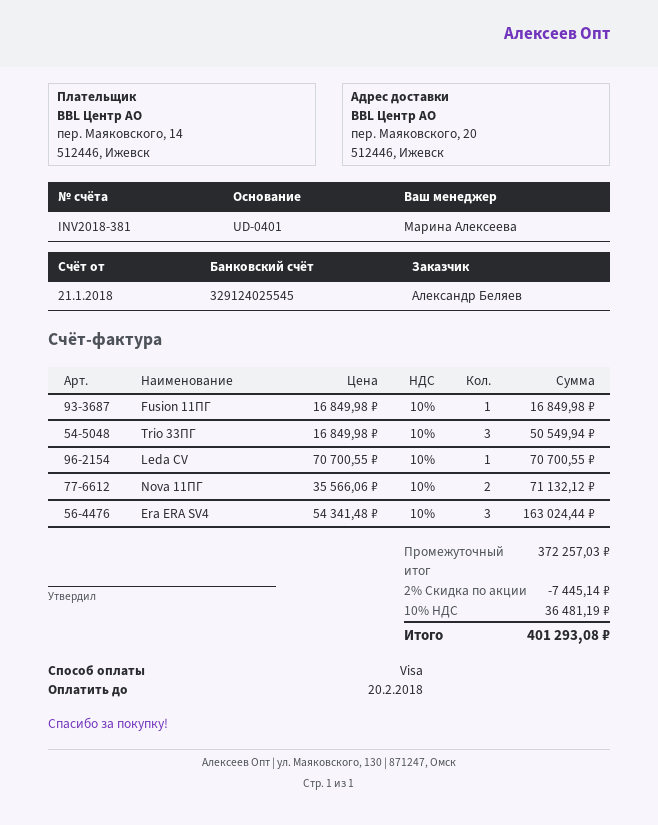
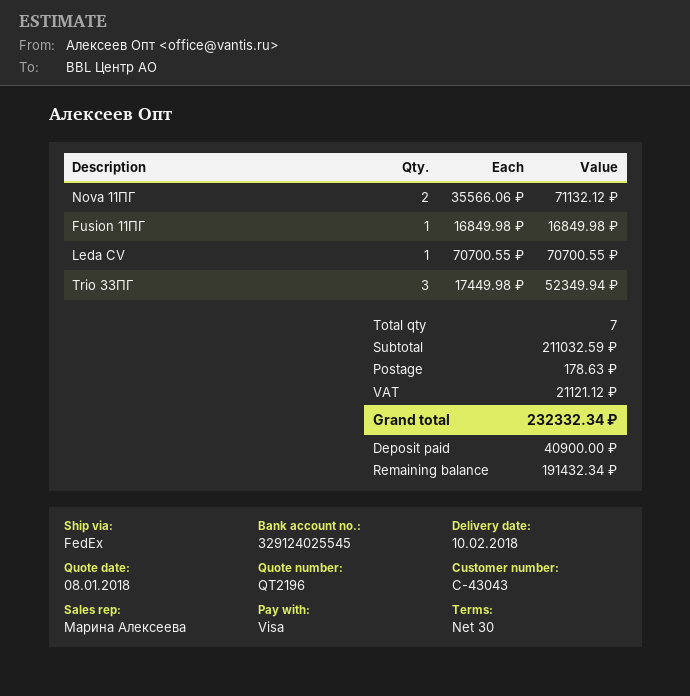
Trio 33ПГ: 3 x 16849.98 = 50549.94 -> 3 x 17449.98 = 52349.94
Era ERA SV4: 3 x 54341.48 = 163024.44 -> none
subtotal: 372257.03 -> 211032.59
discount: 2% = 7445.14 -> none
shipping: none -> 178.63
tax: 36481.19 -> 21121.12
total: 401293.08 -> 232332.34

